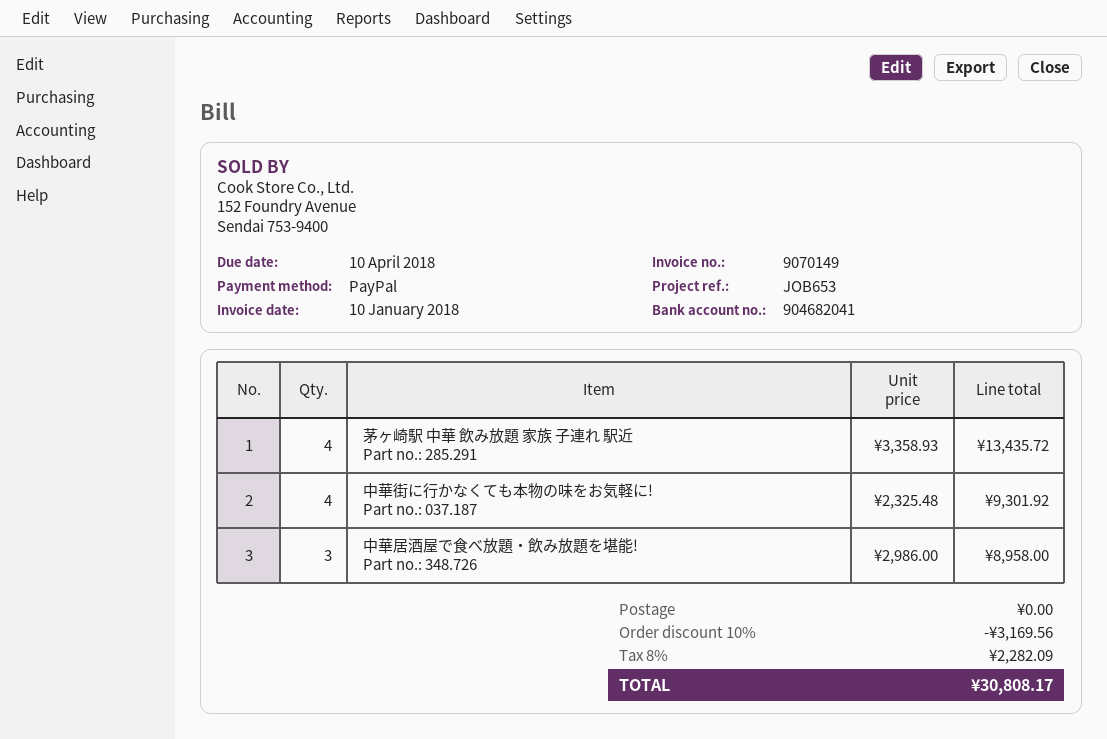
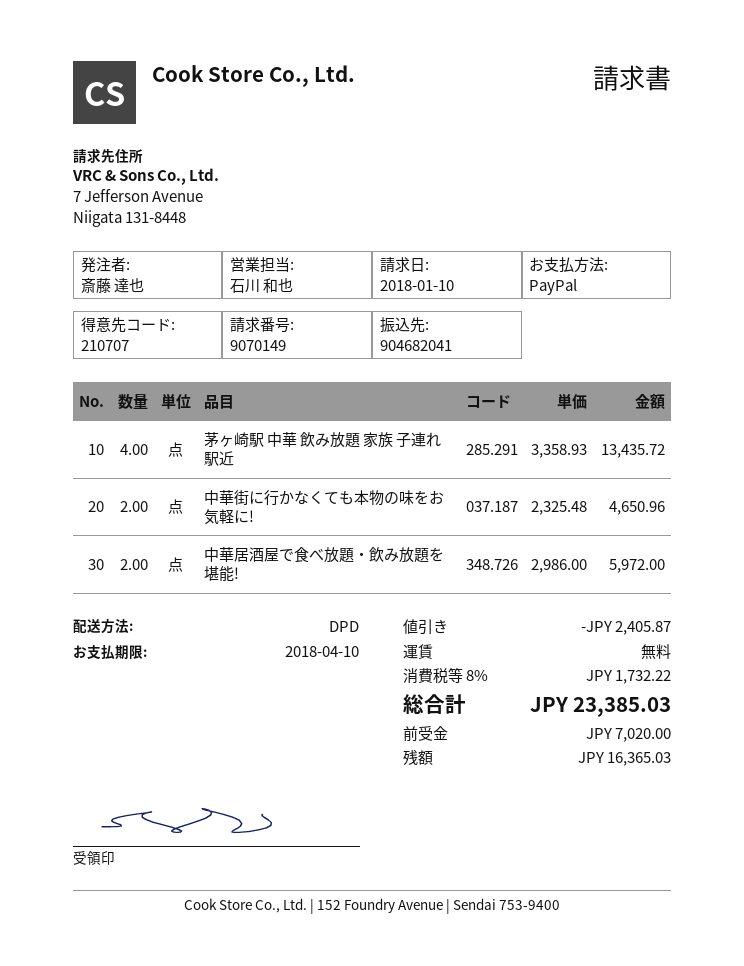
中華街に行かなくても本物の味をお気軽に!: 4 x 2325.48 = 9301.92 -> 2 x 2325.48 = 4650.96
中華居酒屋で食べ放題・飲み放題を堪能!: 3 x 2986.00 = 8958.00 -> 2 x 2986.00 = 5972.00
discount: 3169.56 -> 2405.87
tax: 8% = 2282.09 -> 8% = 1732.22
total: 30808.17 -> 23385.03

